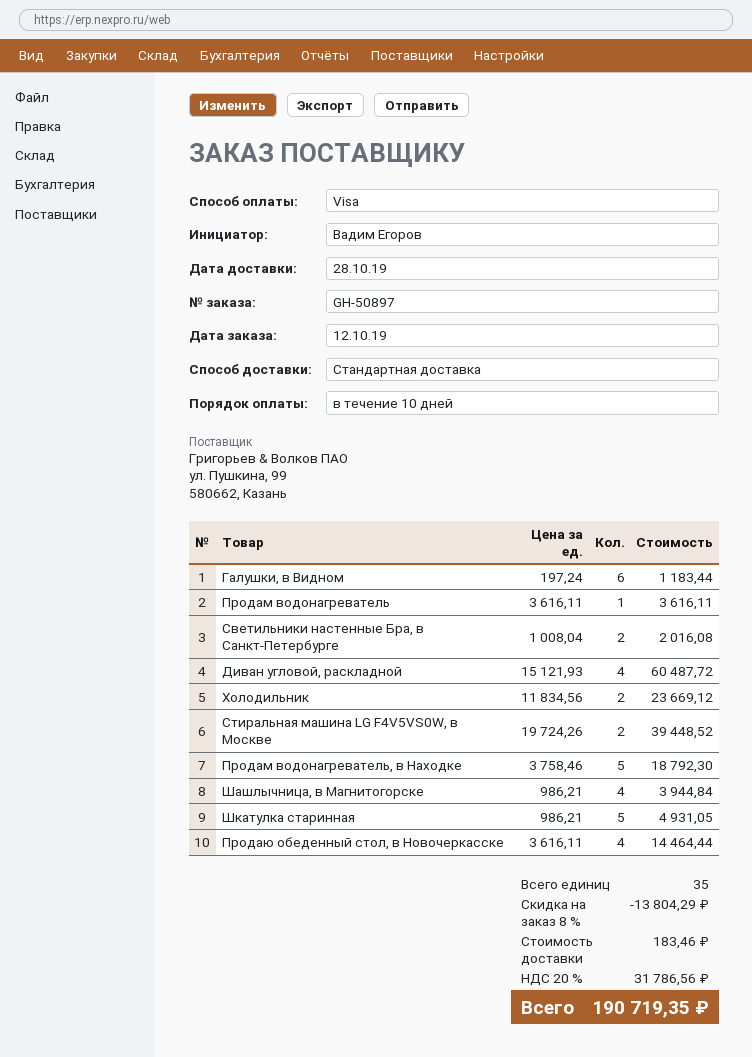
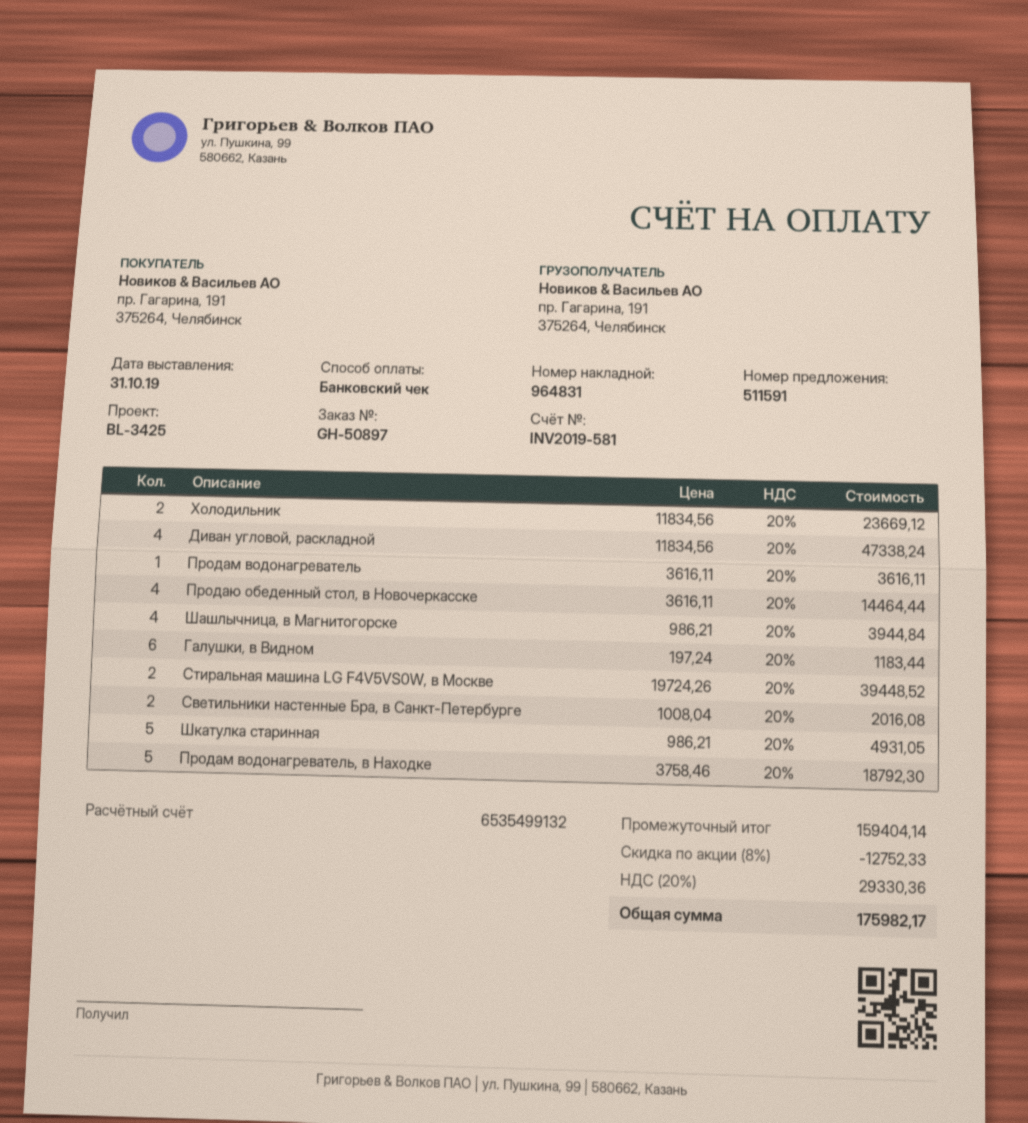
payment method: Visa -> cheque
Диван угловой, раскладной: 4 x 15121.93 = 60487.72 -> 4 x 11834.56 = 47338.24
discount: 8% = 13804.29 -> 8% = 12752.33
shipping: 183.46 -> none
tax: 20% = 31786.56 -> 20% = 29330.36
total: 190719.35 -> 175982.17

